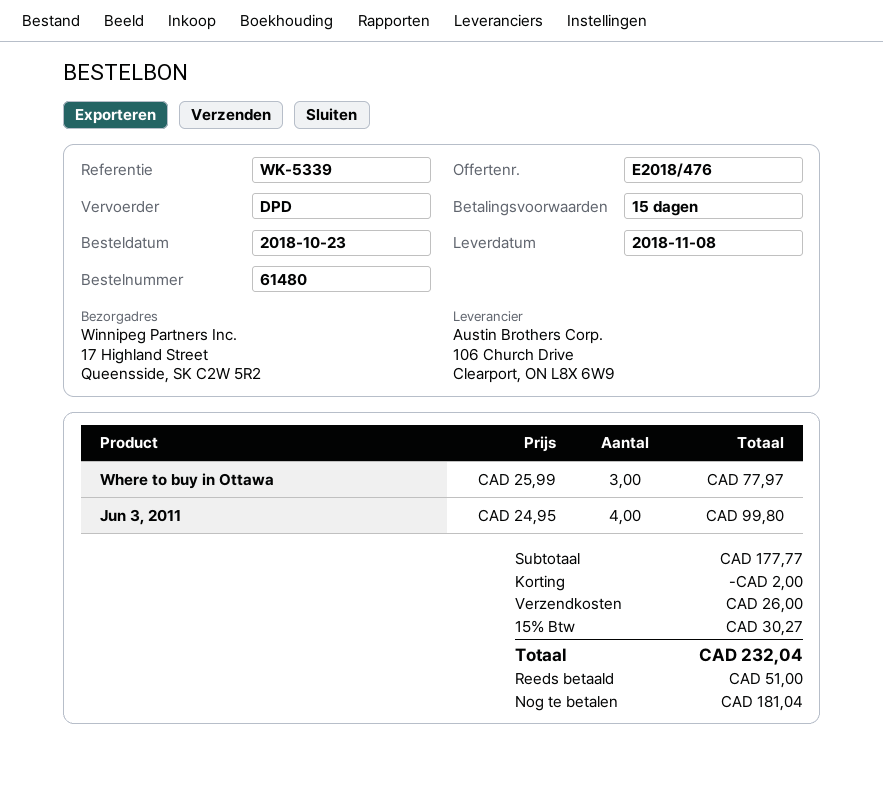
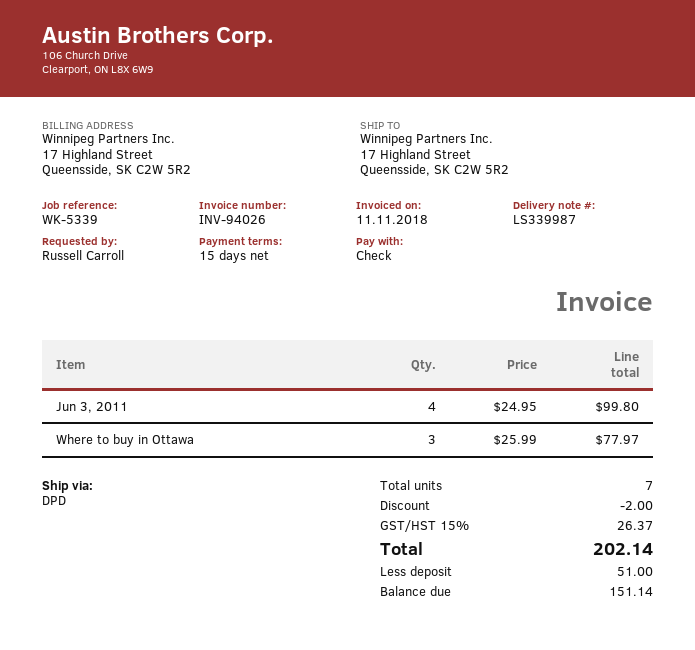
shipping: 26.00 -> none
tax: 15% = 30.27 -> 15% = 26.37
total: 232.04 -> 202.14
balance: 181.04 -> 151.14

